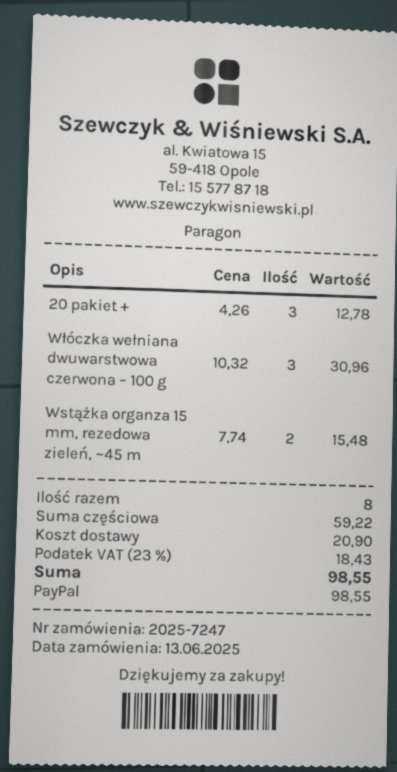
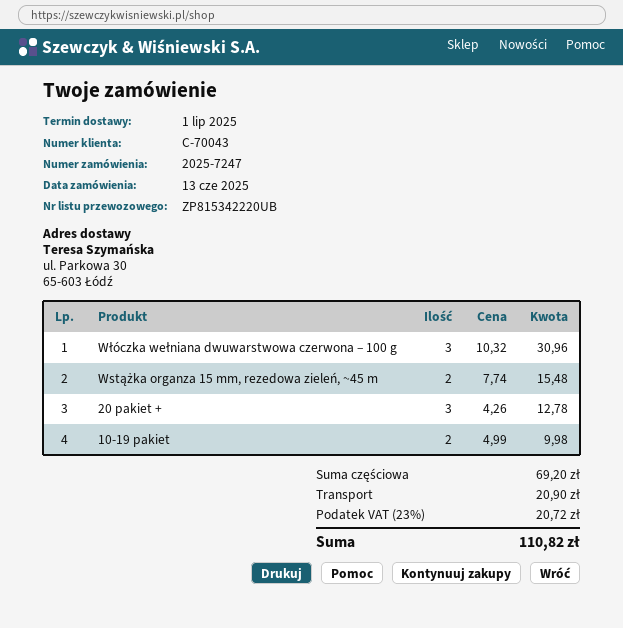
10-19 pakiet: none -> 2 x 4.99 = 9.98
subtotal: 59.22 -> 69.20
tax: 23% = 18.43 -> 23% = 20.72
total: 98.55 -> 110.82

